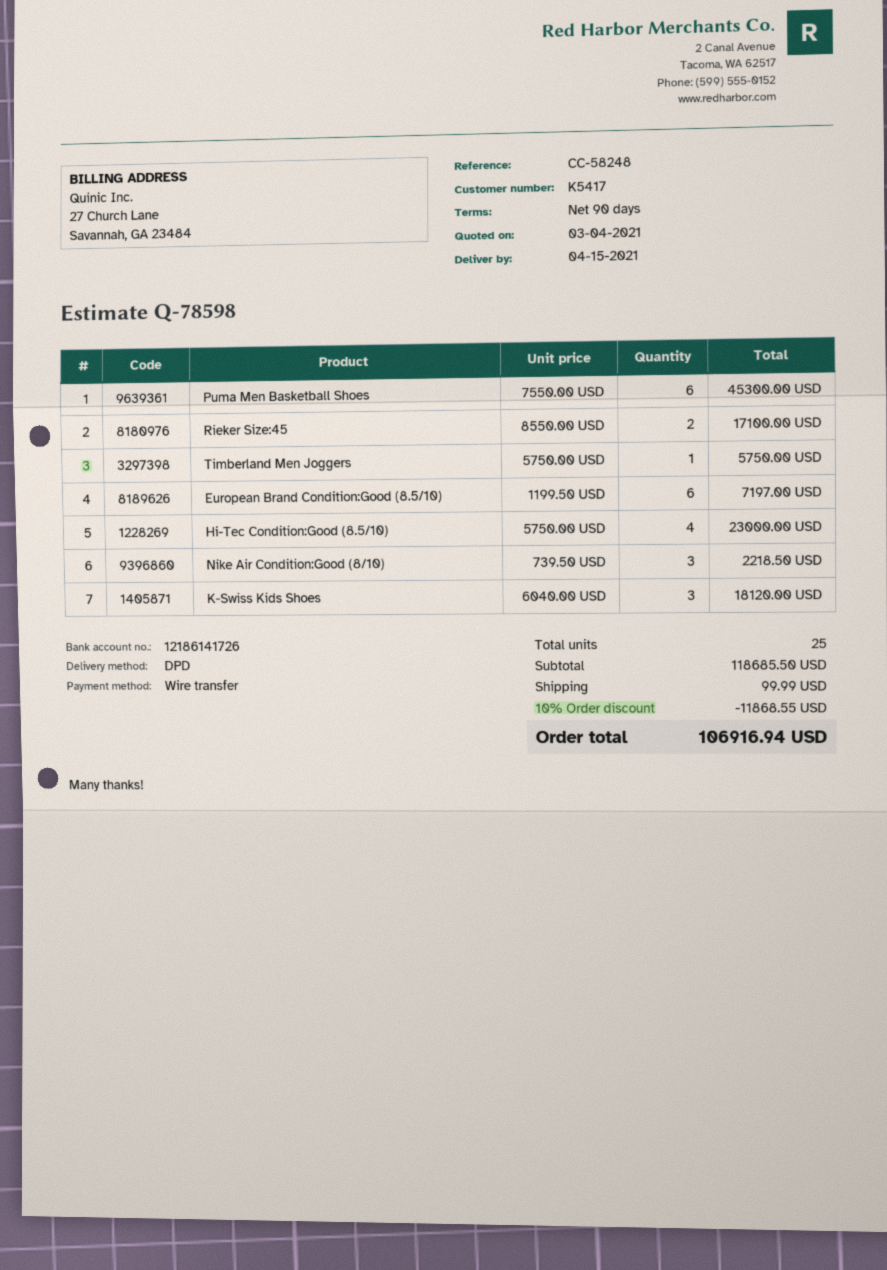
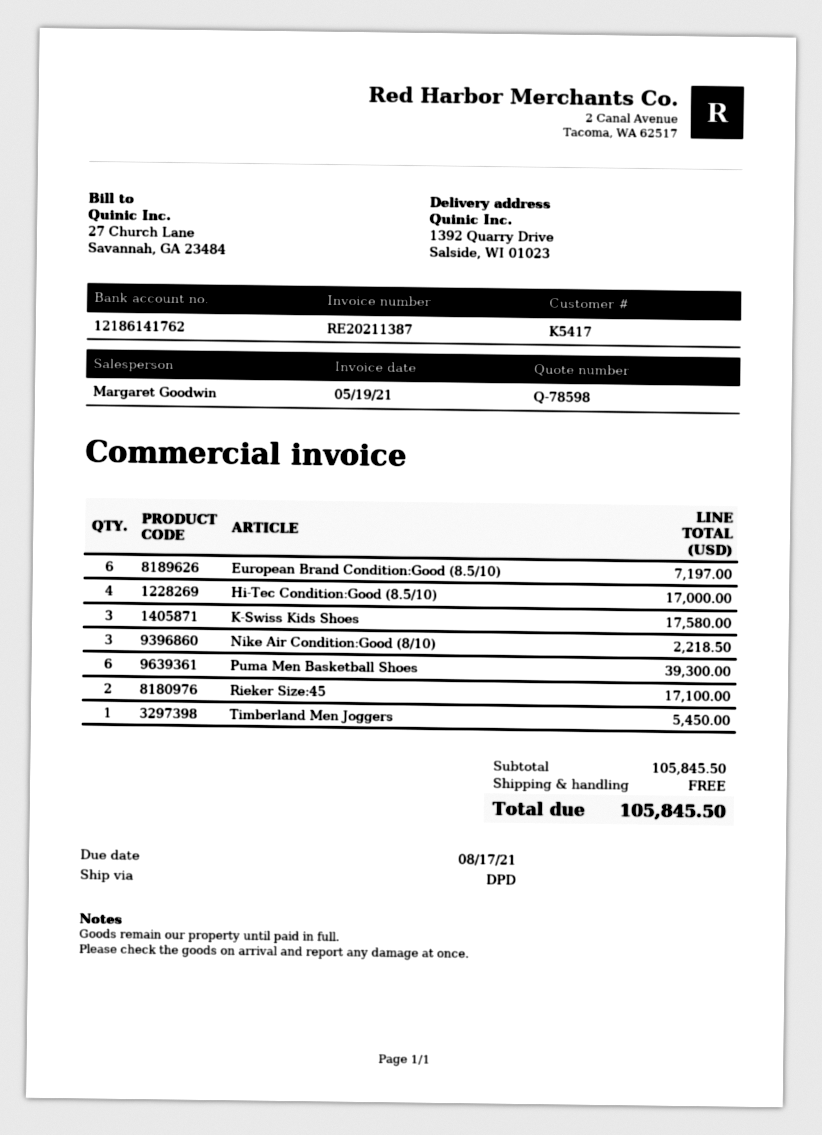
bank account: 12186141726 -> 12186141762
Puma Men Basketball Shoes: 6 for 45300.00 -> 6 for 39300.00
Timberland Men Joggers: 1 for 5750.00 -> 1 for 5450.00
Hi-Tec Condition:Good (8.5/10): 4 for 23000.00 -> 4 for 17000.00
K-Swiss Kids Shoes: 3 for 18120.00 -> 3 for 17580.00
subtotal: 118685.50 -> 105845.50
discount: 10% = 11868.55 -> none
shipping: 99.99 -> 0.00
total: 106916.94 -> 105845.50

